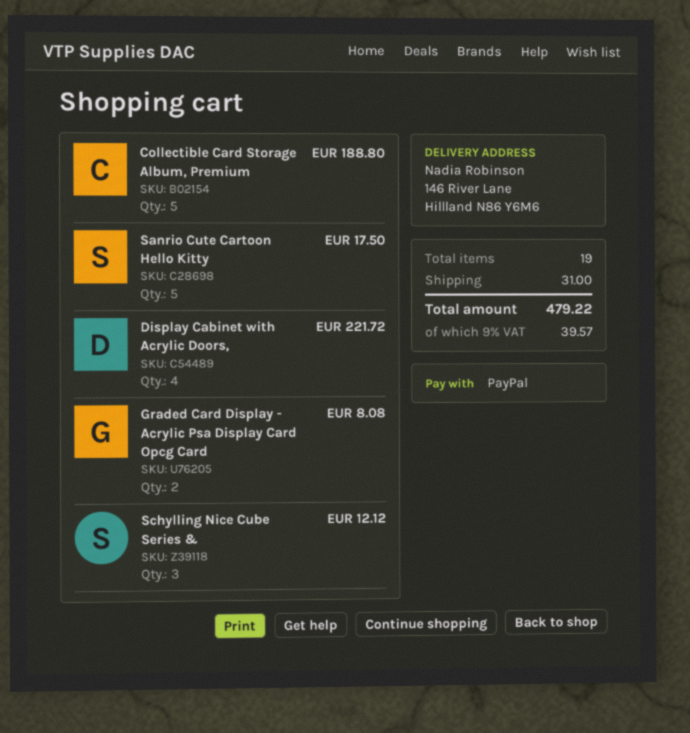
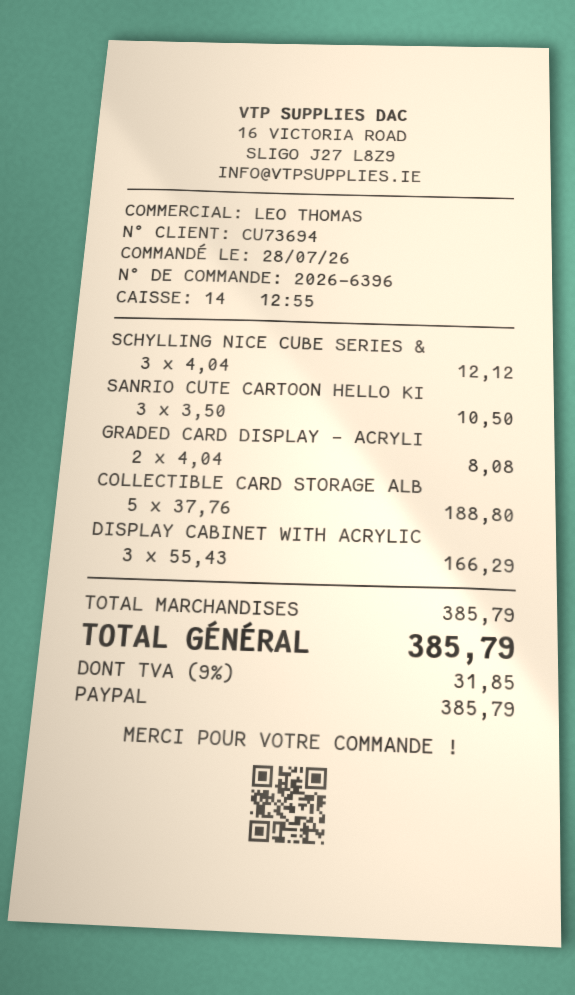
Sanrio Cute Cartoon Hello Kitty: 5 for 17.50 -> 3 for 10.50
Display Cabinet with Acrylic Doors,: 4 for 221.72 -> 3 for 166.29
shipping: 31.00 -> none
tax: 9% = 39.57 -> 9% = 31.85
total: 479.22 -> 385.79

